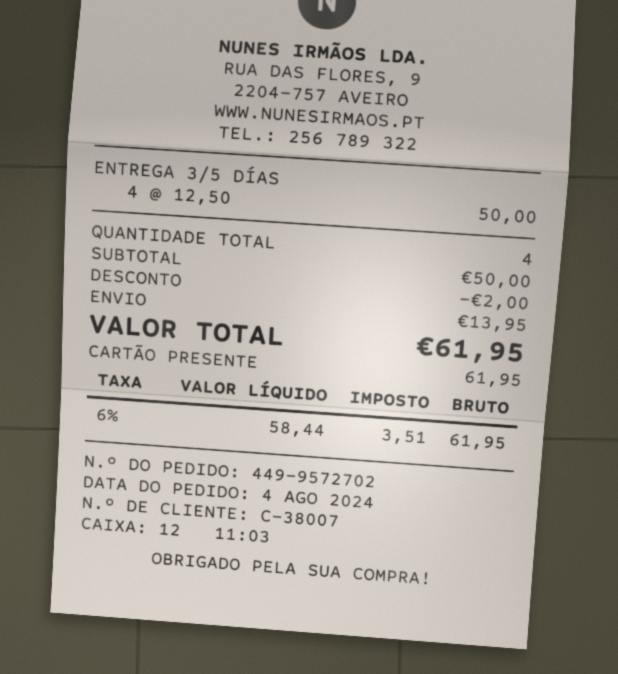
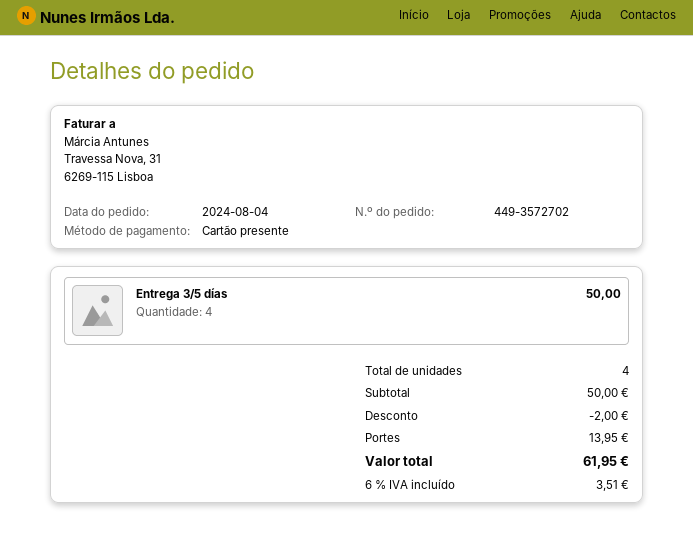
order number: 449-9572702 -> 449-3572702

